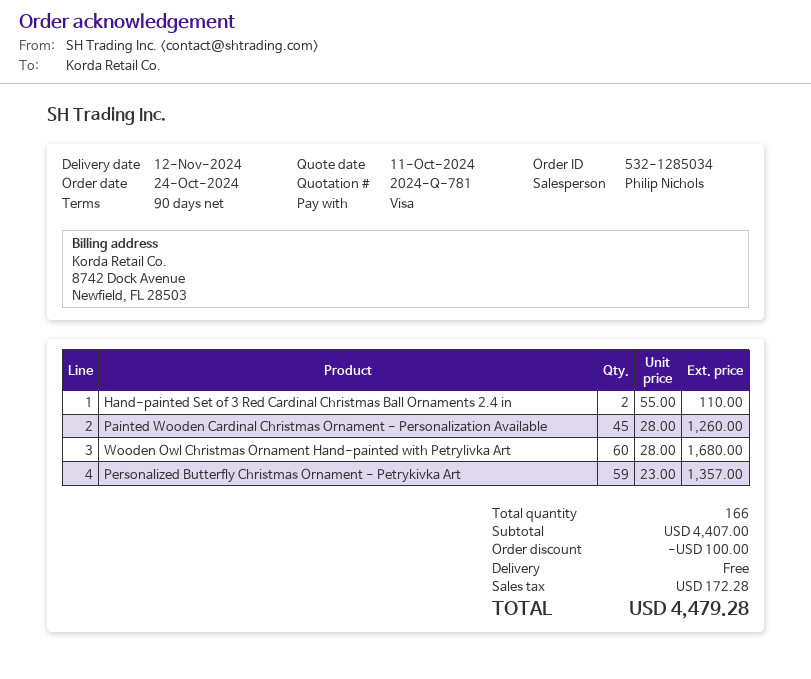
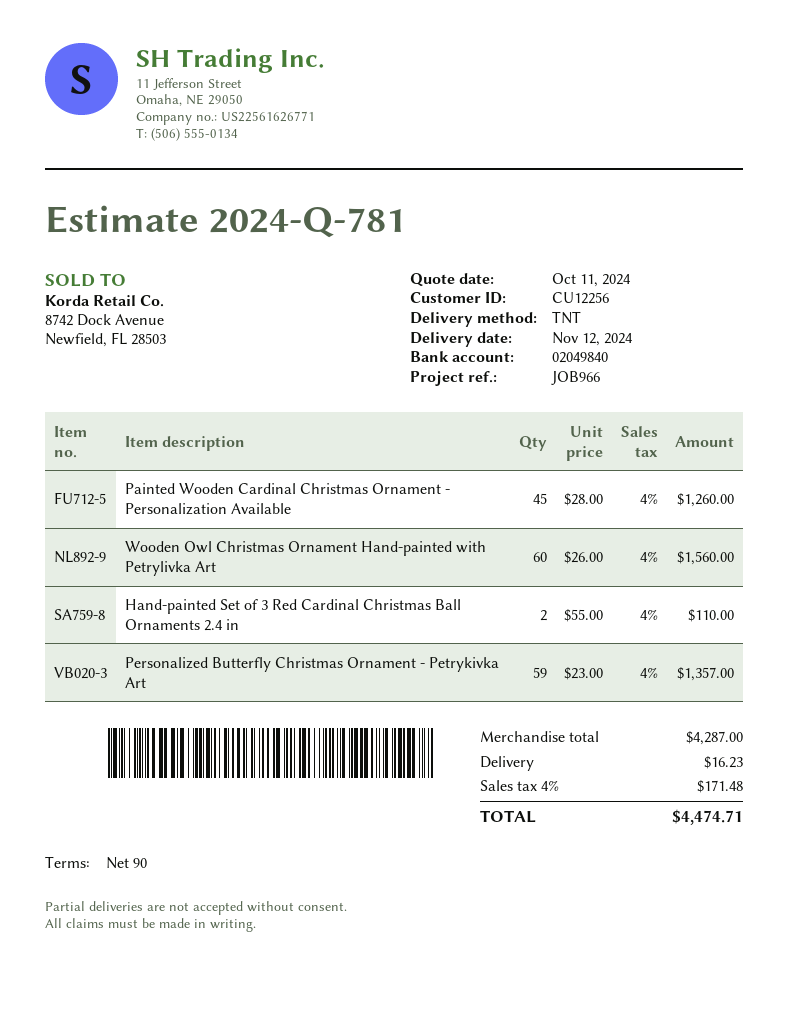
Wooden Owl Christmas Ornament Hand-painted with Petrylivka Art: 60 x 28.00 = 1680.00 -> 60 x 26.00 = 1560.00
subtotal: 4407.00 -> 4287.00
discount: 100.00 -> none
shipping: 0.00 -> 16.23
tax: 172.28 -> 171.48
total: 4479.28 -> 4474.71

